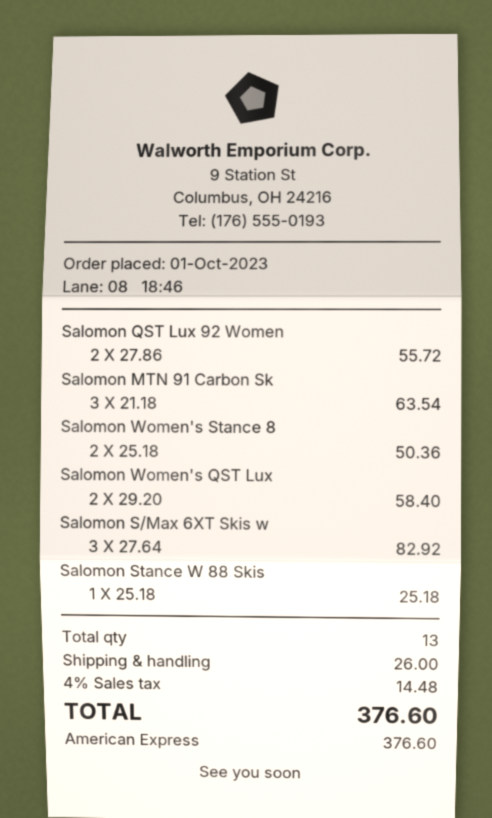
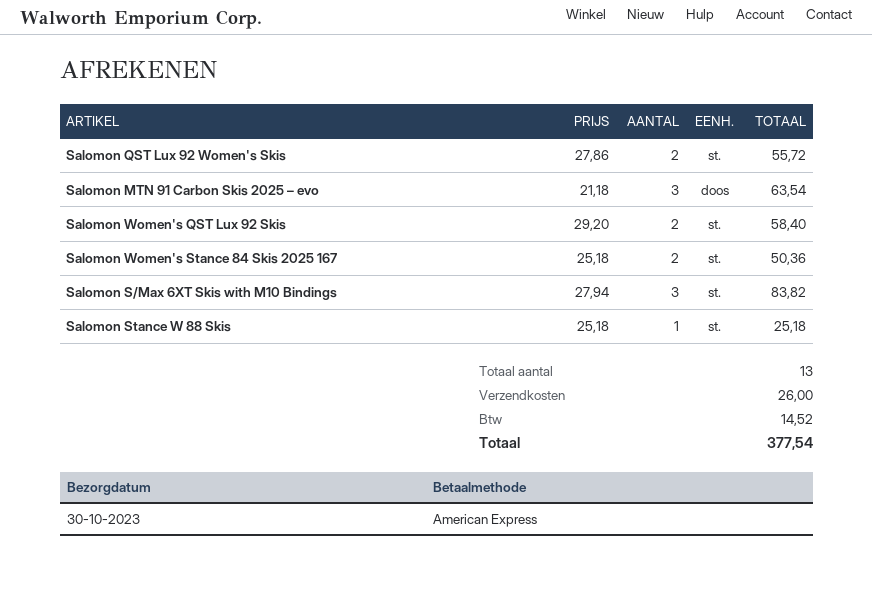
Salomon S/Max 6XT Skis w: 3 x 27.64 = 82.92 -> 3 x 27.94 = 83.82
tax: 14.48 -> 14.52
total: 376.60 -> 377.54

